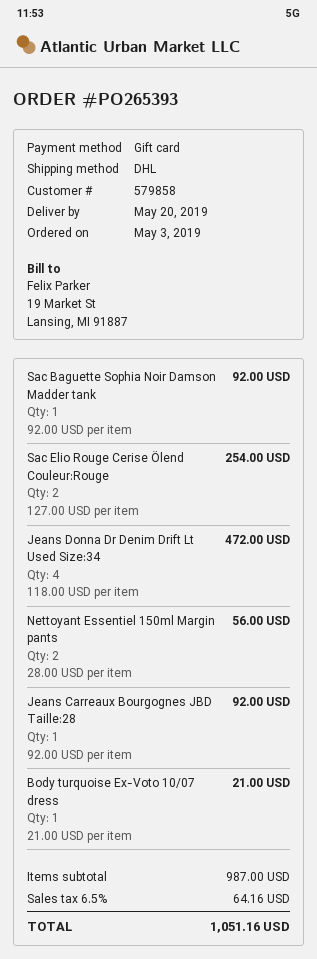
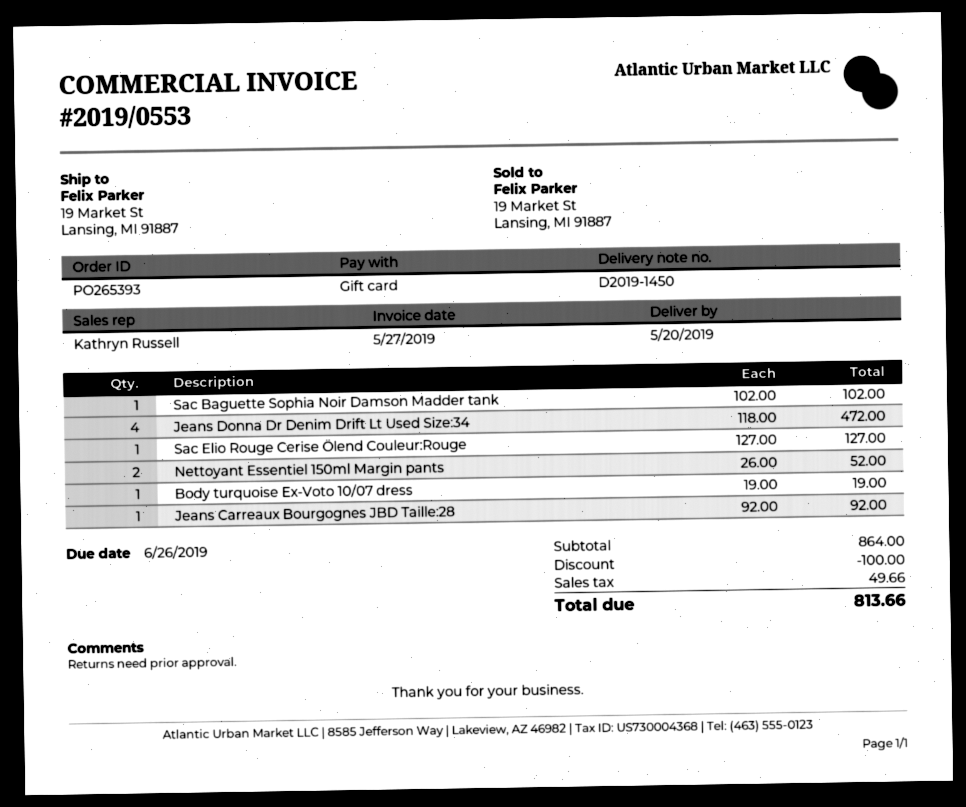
Sac Baguette Sophia Noir Damson Madder tank: 1 x 92.00 = 92.00 -> 1 x 102.00 = 102.00
Sac Elio Rouge Cerise Ölend Couleur:Rouge: 2 x 127.00 = 254.00 -> 1 x 127.00 = 127.00
Nettoyant Essentiel 150ml Margin pants: 2 x 28.00 = 56.00 -> 2 x 26.00 = 52.00
Body turquoise Ex-Voto 10/07 dress: 1 x 21.00 = 21.00 -> 1 x 19.00 = 19.00
subtotal: 987.00 -> 864.00
discount: none -> 100.00
tax: 64.16 -> 49.66
total: 1051.16 -> 813.66

